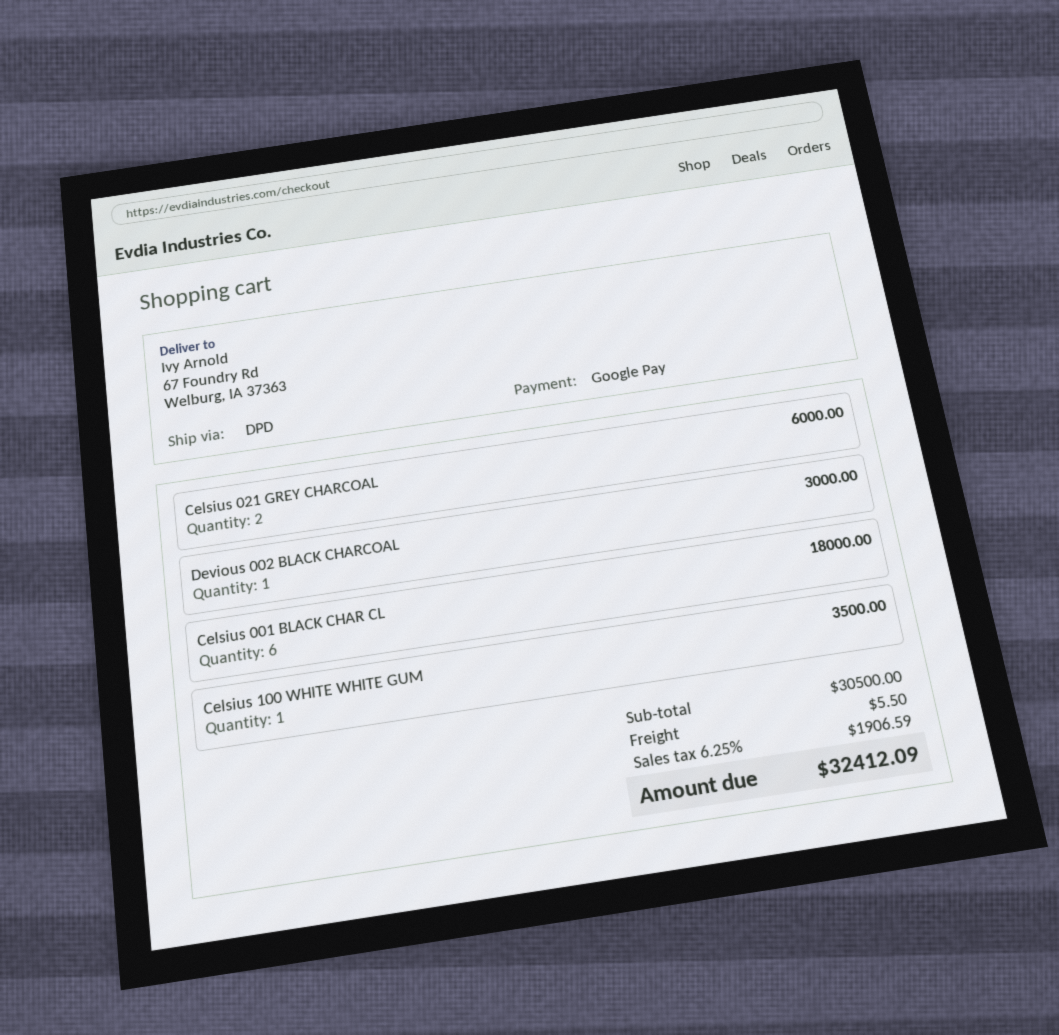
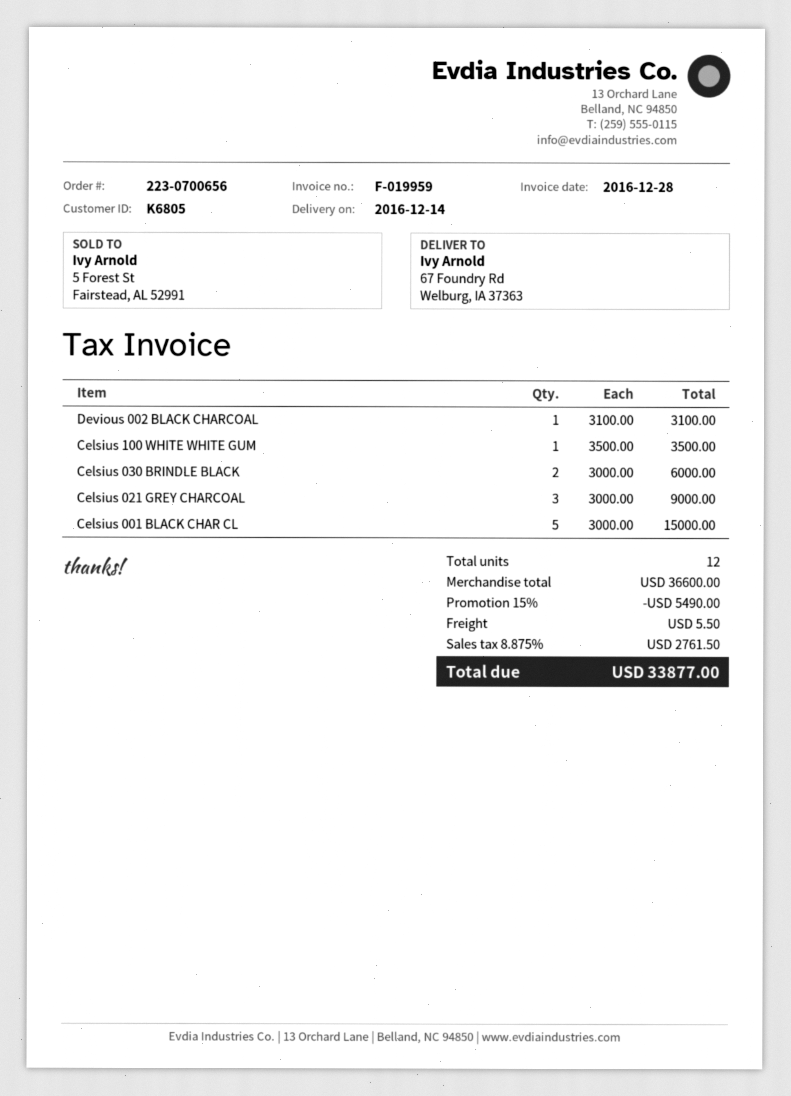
Celsius 021 GREY CHARCOAL: 2 for 6000.00 -> 3 for 9000.00
Devious 002 BLACK CHARCOAL: 1 for 3000.00 -> 1 for 3100.00
Celsius 001 BLACK CHAR CL: 6 for 18000.00 -> 5 for 15000.00
Celsius 030 BRINDLE BLACK: none -> 2 for 6000.00
subtotal: 30500.00 -> 36600.00
discount: none -> 15% = 5490.00
tax: 6.25% = 1906.59 -> 8.875% = 2761.50
total: 32412.09 -> 33877.00

